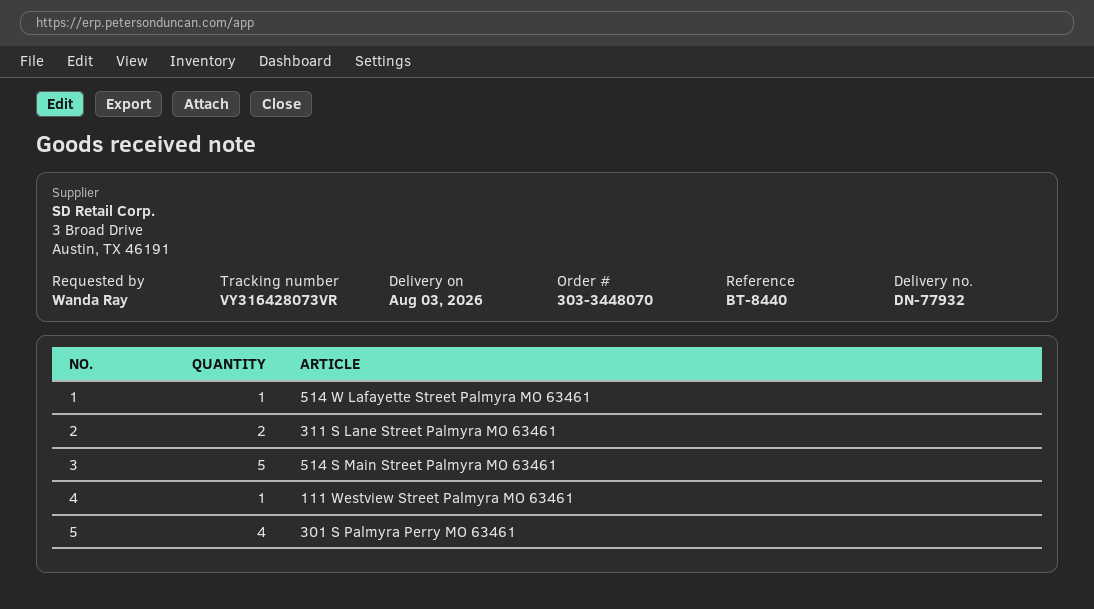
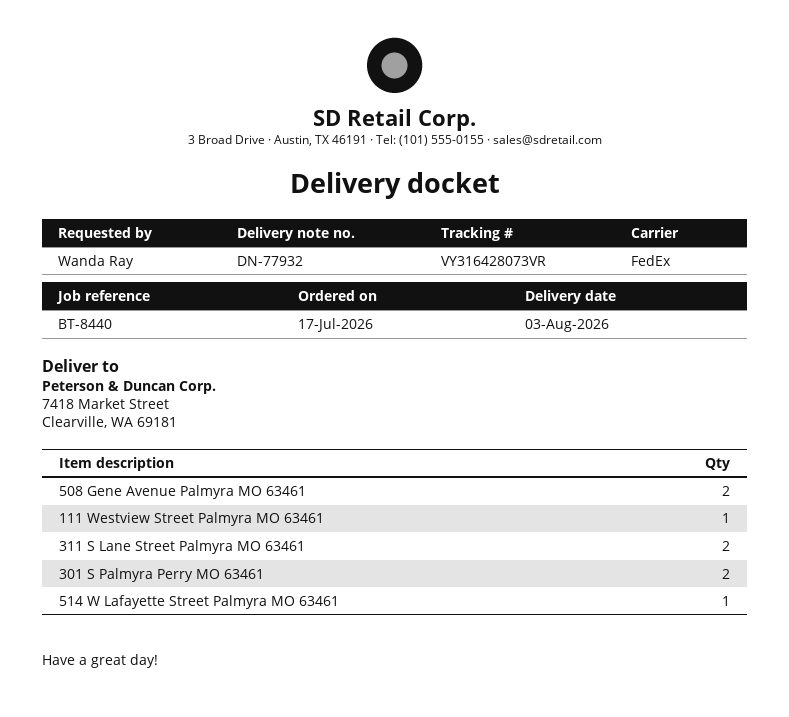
514 S Main Street Palmyra MO 63461: 5 -> none
301 S Palmyra Perry MO 63461: 4 -> 2
508 Gene Avenue Palmyra MO 63461: none -> 2

